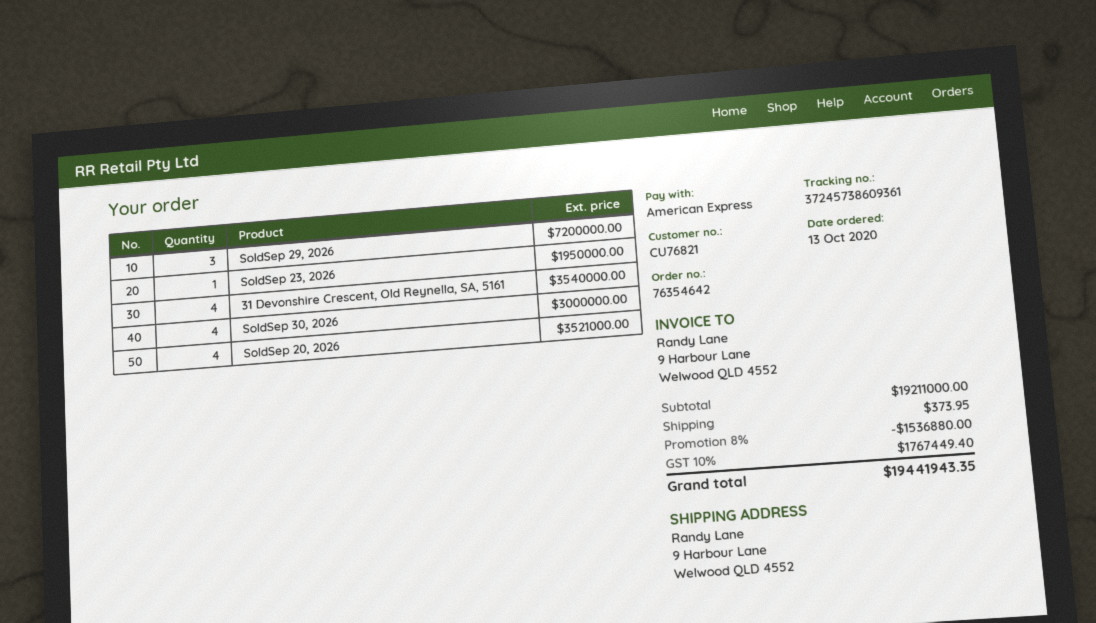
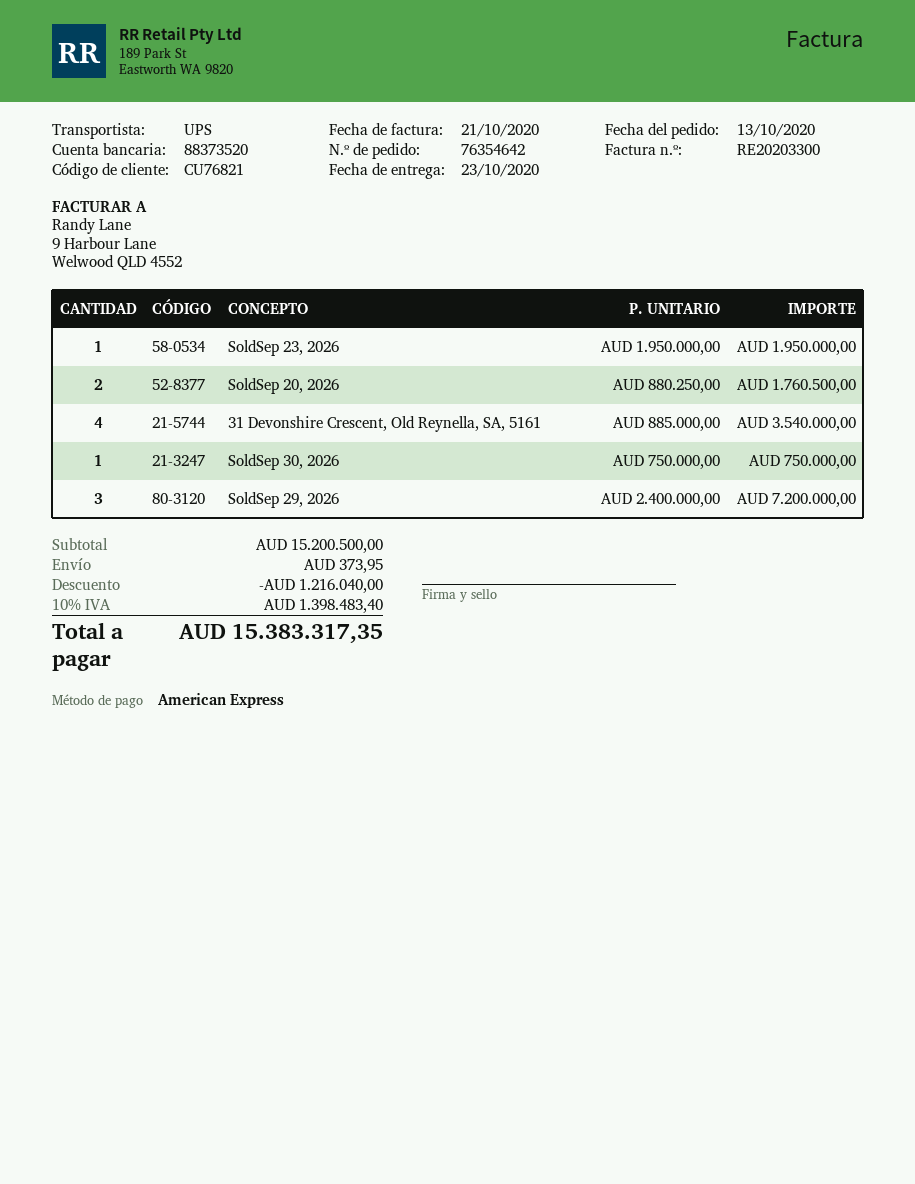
SoldSep 30, 2026: 4 for 3000000.00 -> 1 for 750000.00
SoldSep 20, 2026: 4 for 3521000.00 -> 2 for 1760500.00
subtotal: 19211000.00 -> 15200500.00
discount: 1536880.00 -> 1216040.00
tax: 10% = 1767449.40 -> 10% = 1398483.40
total: 19441943.35 -> 15383317.35

